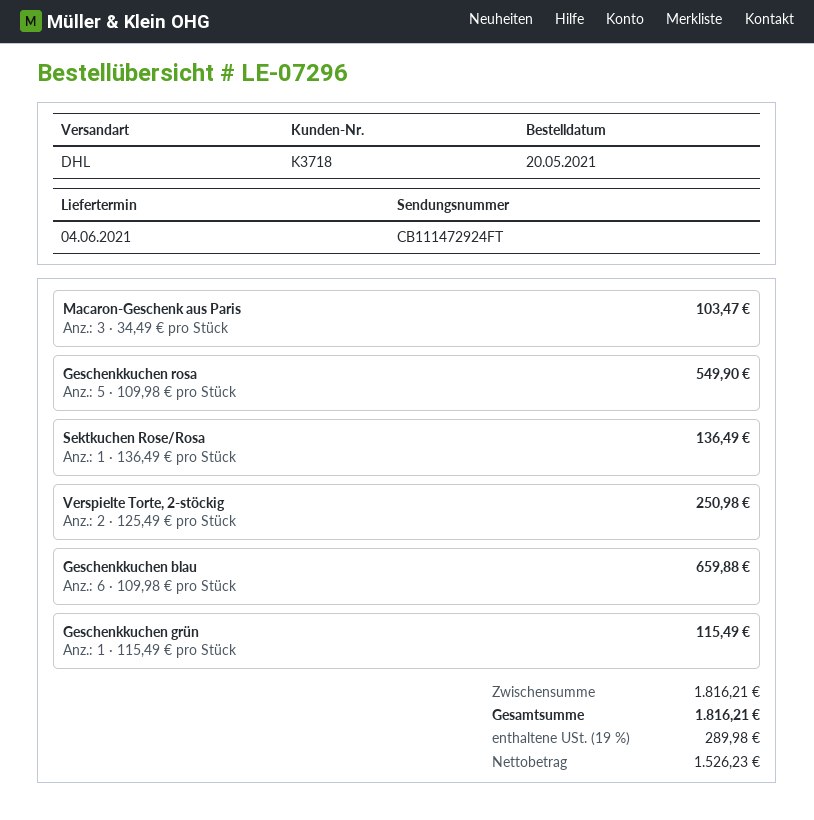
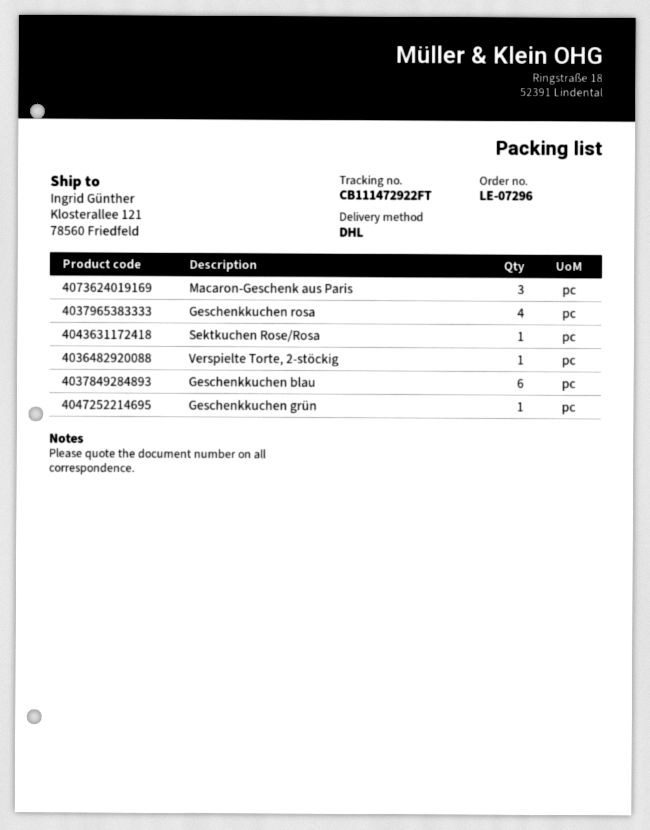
tracking number: CB111472924FT -> CB111472922FT
Geschenkkuchen rosa: 5 -> 4
Verspielte Torte, 2-stöckig: 2 -> 1

